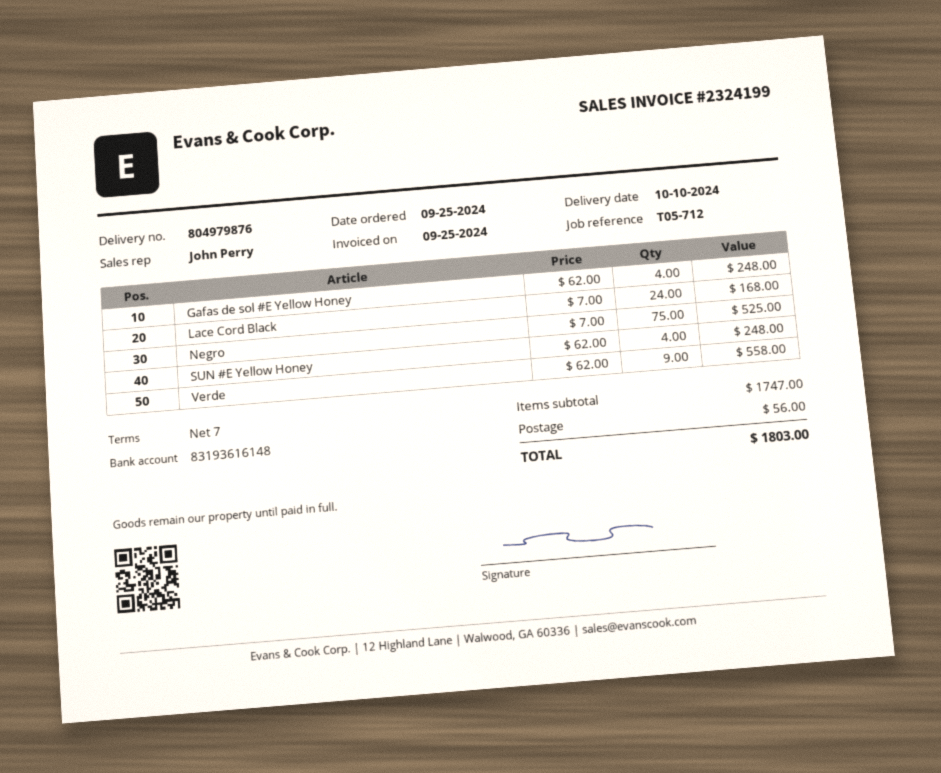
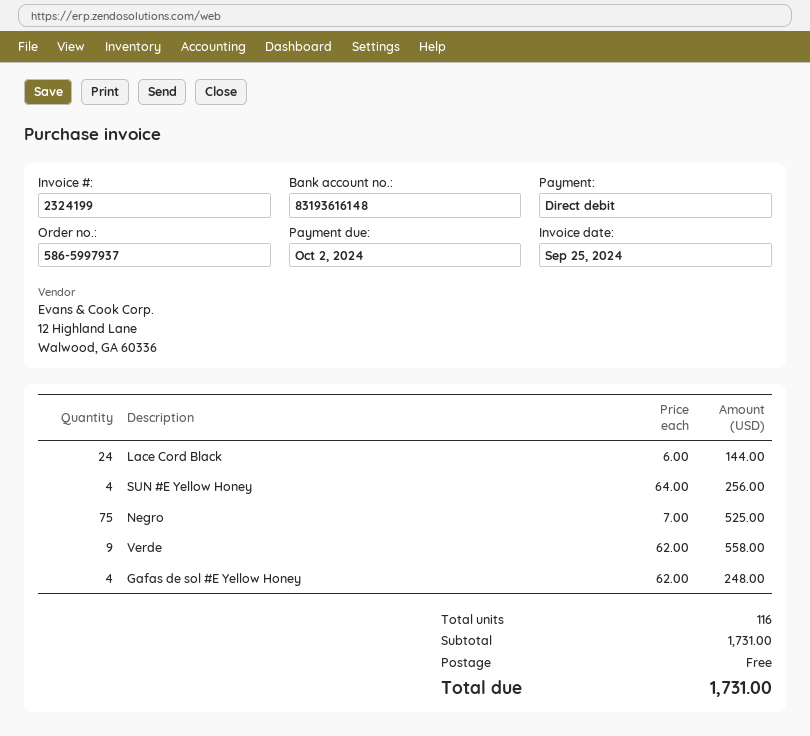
Lace Cord Black: 24 x 7.00 = 168.00 -> 24 x 6.00 = 144.00
SUN #E Yellow Honey: 4 x 62.00 = 248.00 -> 4 x 64.00 = 256.00
subtotal: 1747.00 -> 1731.00
shipping: 56.00 -> 0.00
total: 1803.00 -> 1731.00

